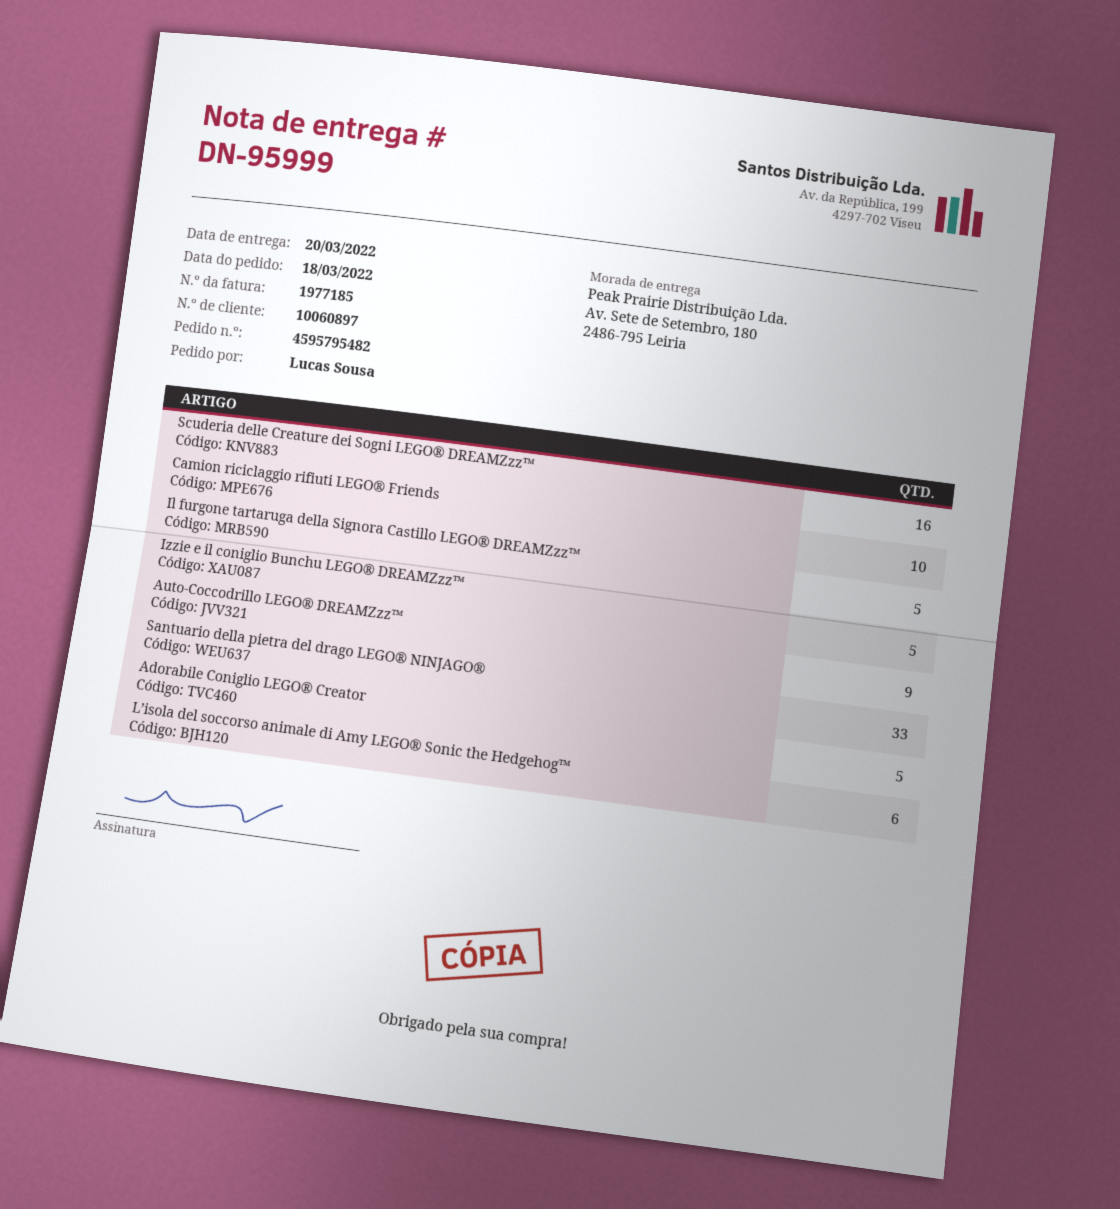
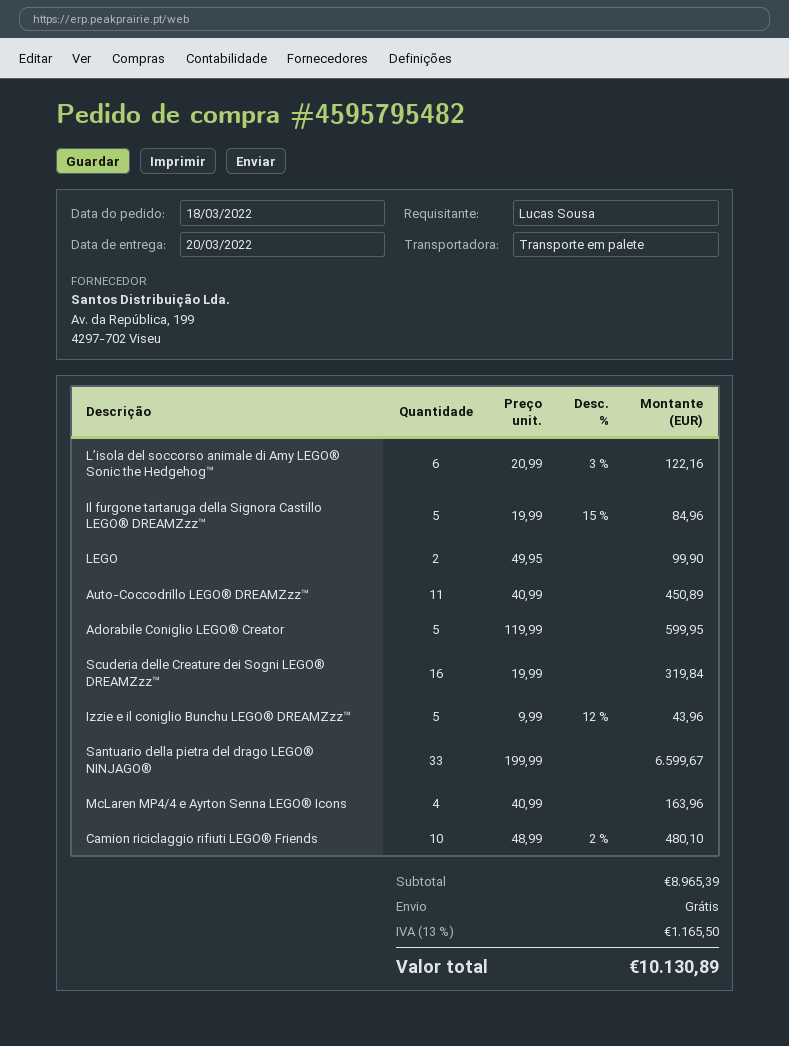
Auto-Coccodrillo LEGO® DREAMZzz™: 9 -> 11
LEGO: none -> 2
McLaren MP4/4 e Ayrton Senna LEGO® Icons: none -> 4

